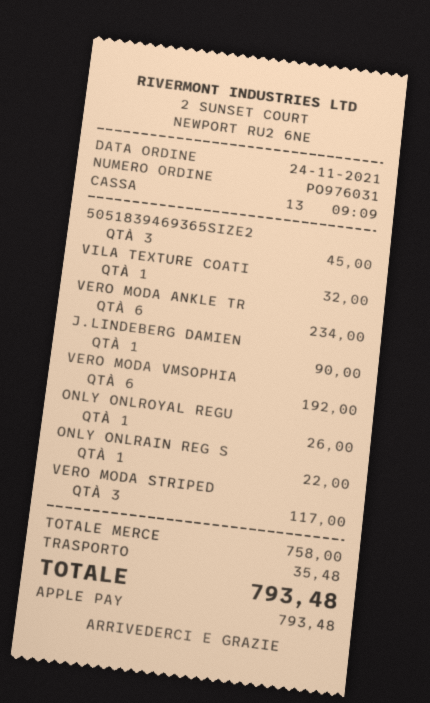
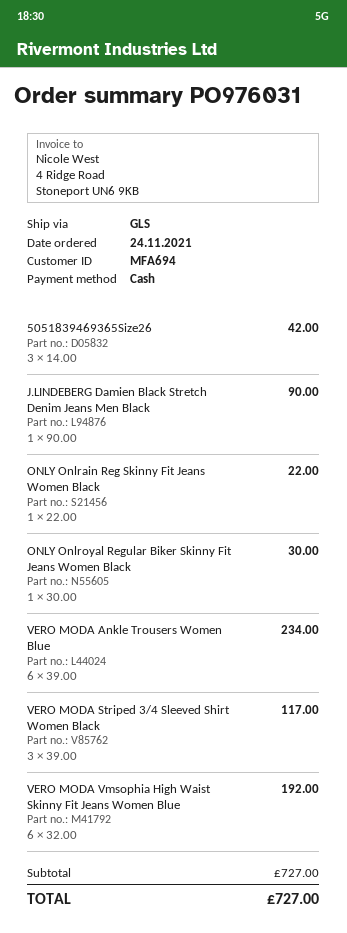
payment method: Apple Pay -> cash
5051839469365SIZE2: 3 for 45.00 -> 3 for 42.00
VILA TEXTURE COATI: 1 for 32.00 -> none
ONLY ONLROYAL REGU: 1 for 26.00 -> 1 for 30.00
subtotal: 758.00 -> 727.00
shipping: 35.48 -> none
total: 793.48 -> 727.00

